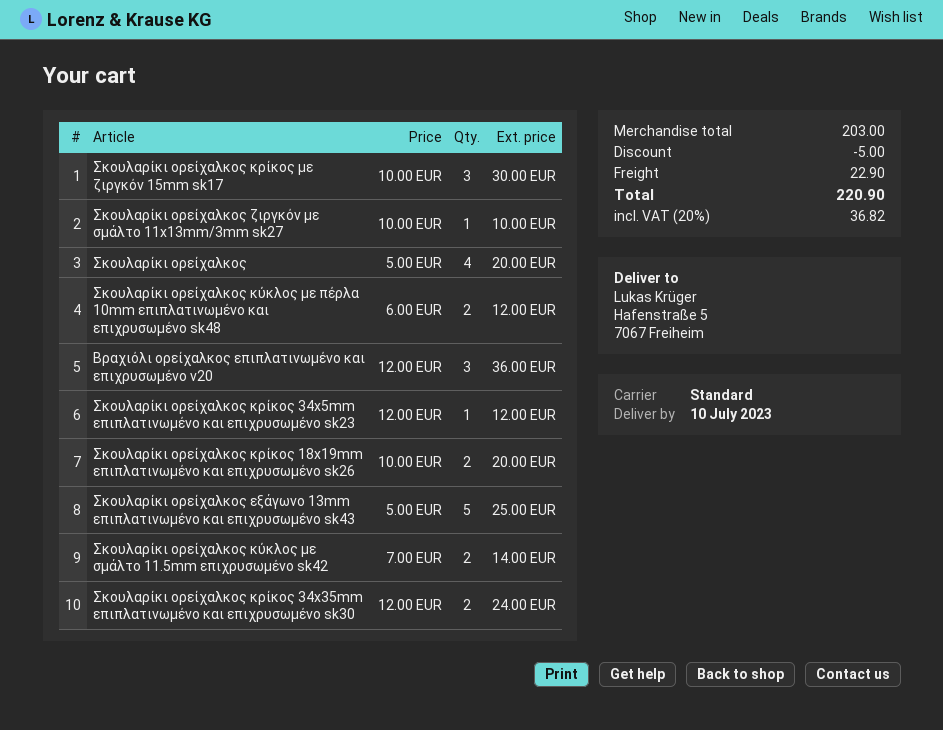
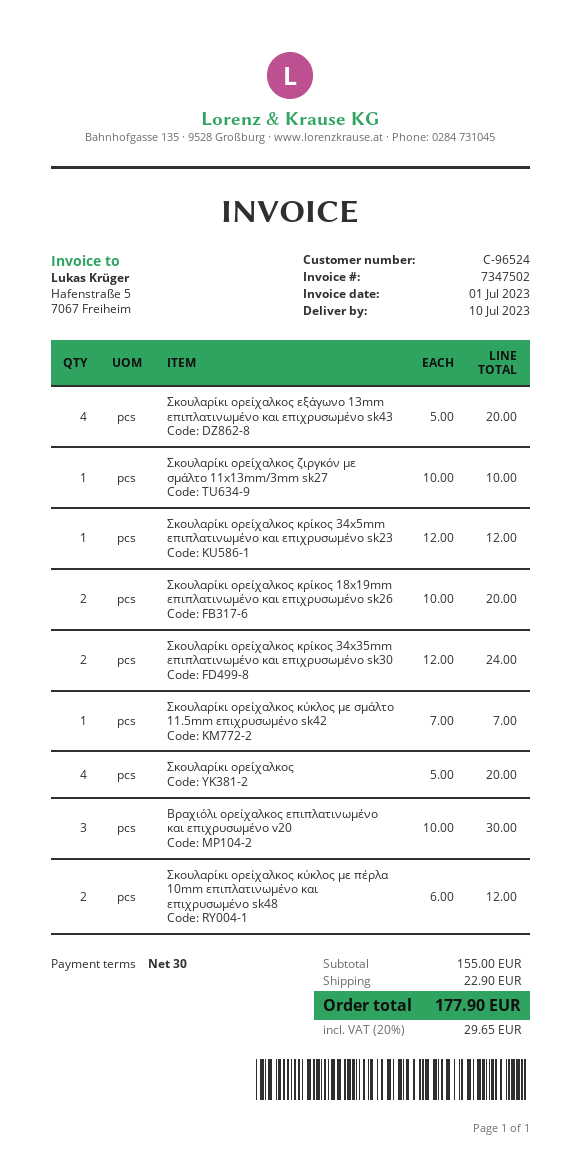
Σκουλαρίκι ορείχαλκος κρίκος με ζιργκόν 15mm sk17: 3 x 10.00 = 30.00 -> none
Βραχιόλι ορείχαλκος επιπλατινωμένο και επιχρυσωμένο v20: 3 x 12.00 = 36.00 -> 3 x 10.00 = 30.00
Σκουλαρίκι ορείχαλκος εξάγωνο 13mm επιπλατινωμένο και επιχρυσωμένο sk43: 5 x 5.00 = 25.00 -> 4 x 5.00 = 20.00
Σκουλαρίκι ορείχαλκος κύκλος με σμάλτο 11.5mm επιχρυσωμένο sk42: 2 x 7.00 = 14.00 -> 1 x 7.00 = 7.00
subtotal: 203.00 -> 155.00
discount: 5.00 -> none
tax: 20% = 36.82 -> 20% = 29.65
total: 220.90 -> 177.90

